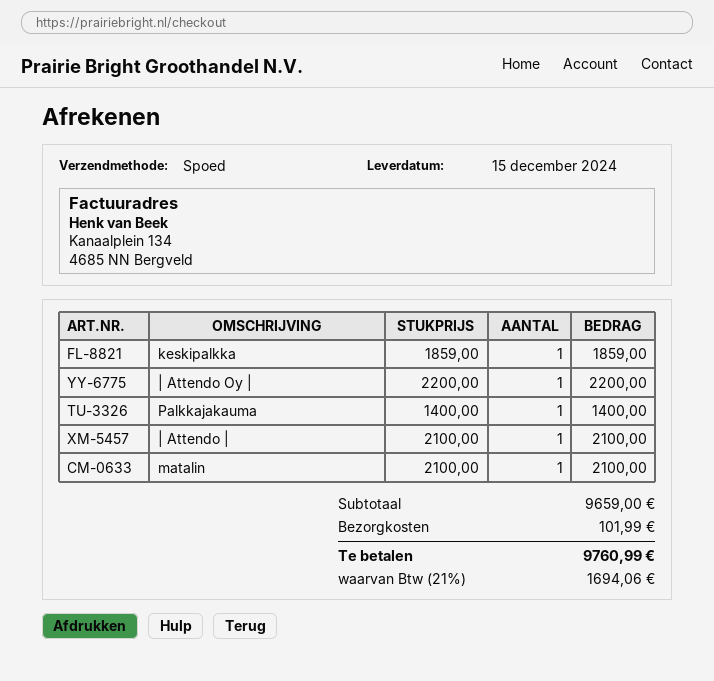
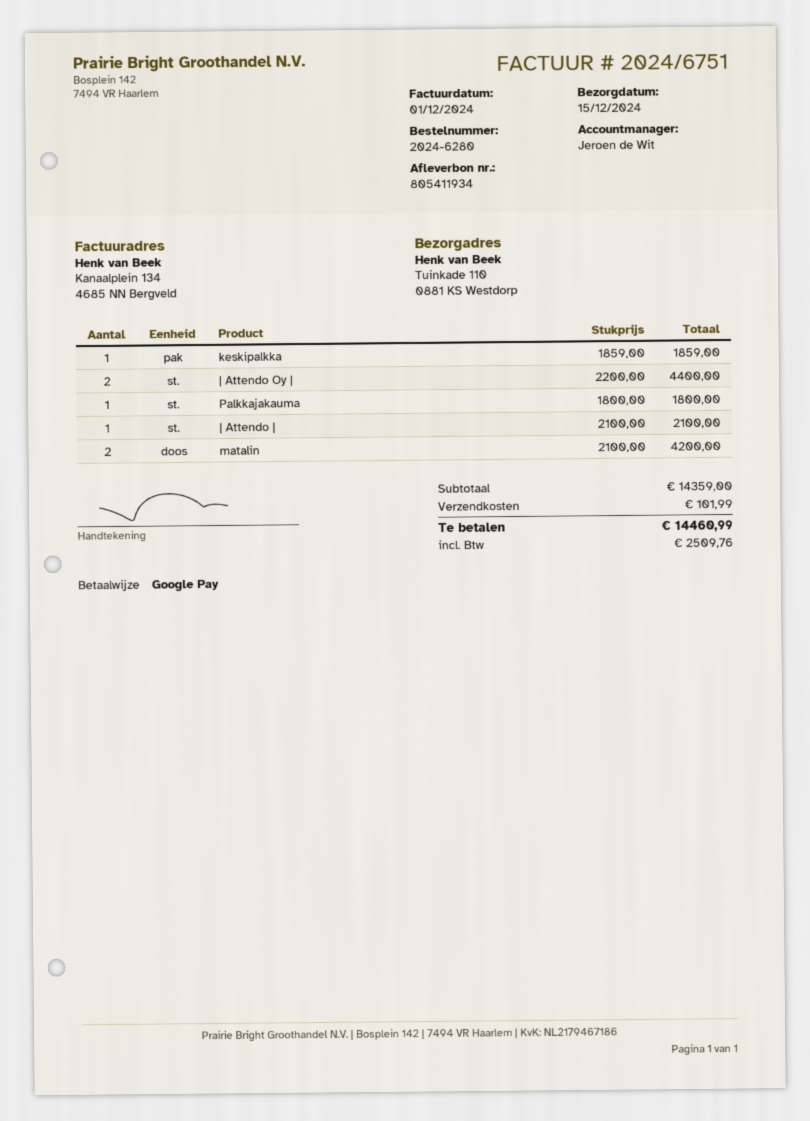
| Attendo Oy |: 1 x 2200.00 = 2200.00 -> 2 x 2200.00 = 4400.00
Palkkajakauma: 1 x 1400.00 = 1400.00 -> 1 x 1800.00 = 1800.00
matalin: 1 x 2100.00 = 2100.00 -> 2 x 2100.00 = 4200.00
subtotal: 9659.00 -> 14359.00
tax: 1694.06 -> 2509.76
total: 9760.99 -> 14460.99

